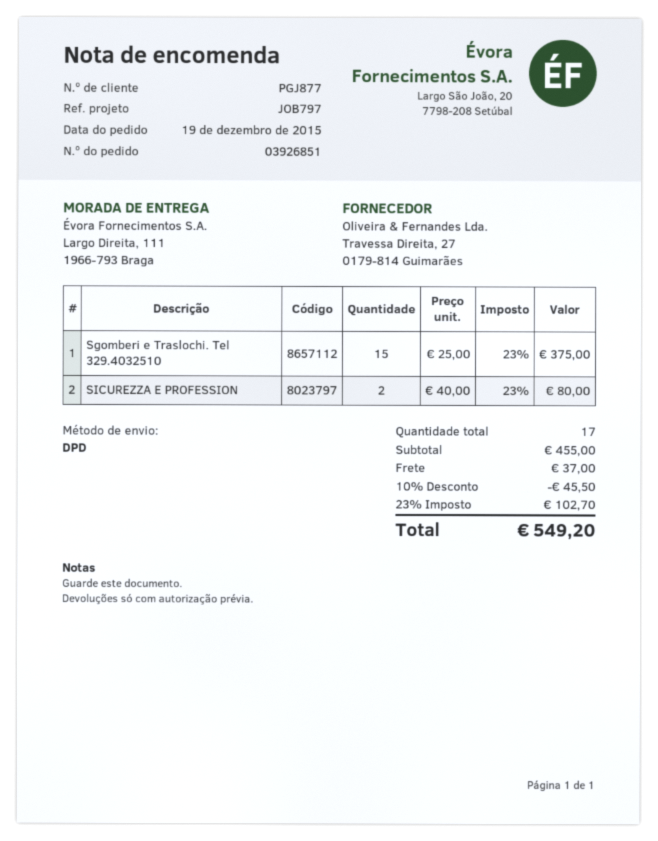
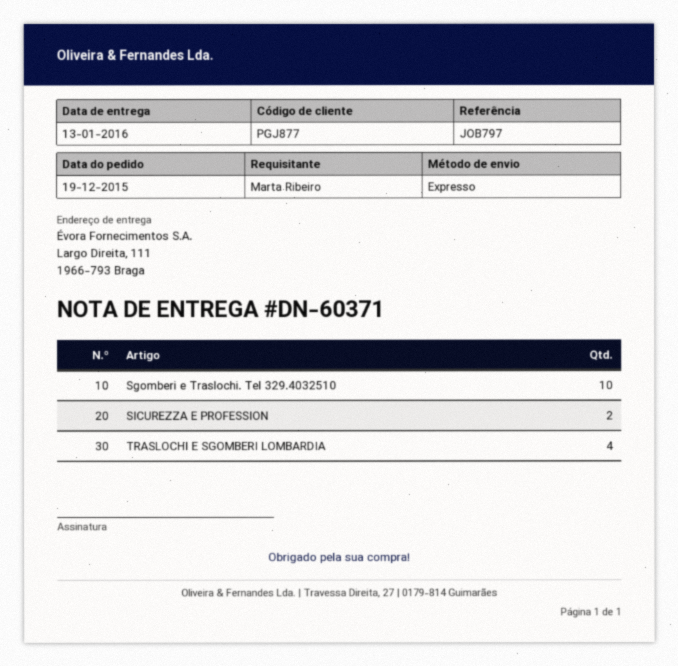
shipping method: DPD -> express
Sgomberi e Traslochi. Tel 329.4032510: 15 -> 10
TRASLOCHI E SGOMBERI LOMBARDIA: none -> 4

